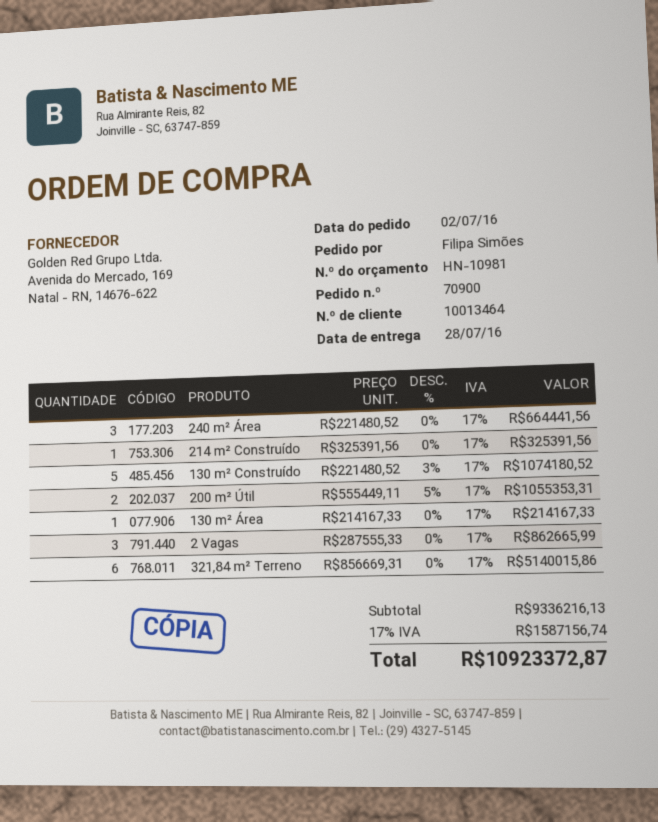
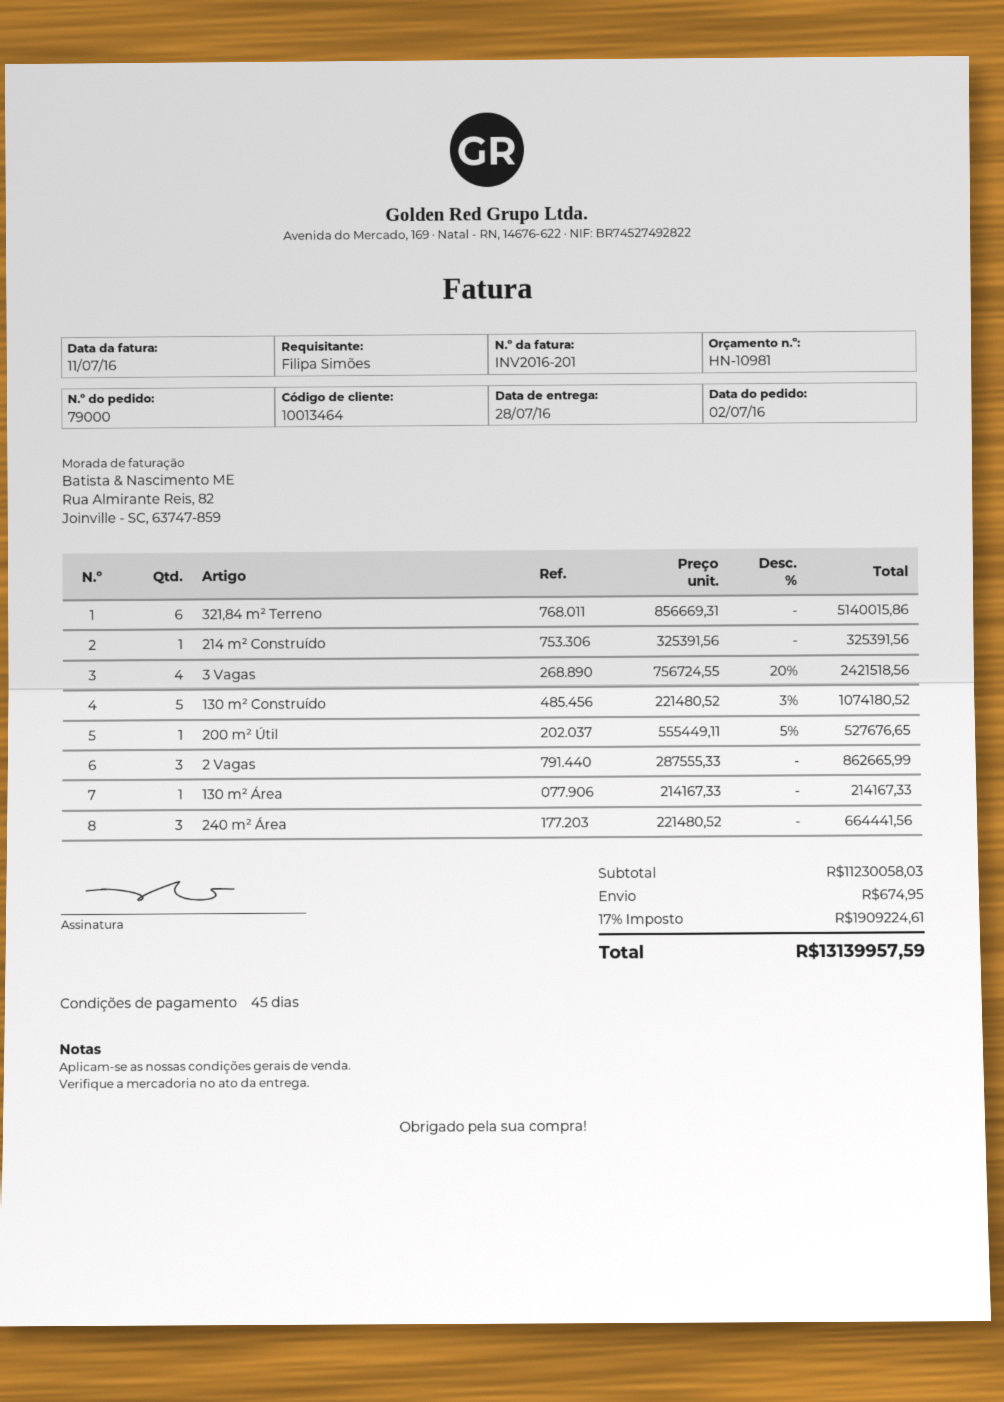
order number: 70900 -> 79000
200 m² Útil: 2 x 555449.11 - 5% = 1055353.31 -> 1 x 555449.11 - 5% = 527676.65
3 Vagas: none -> 4 x 756724.55 - 20% = 2421518.56
subtotal: 9336216.13 -> 11230058.03
shipping: none -> 674.95
tax: 17% = 1587156.74 -> 17% = 1909224.61
total: 10923372.87 -> 13139957.59

